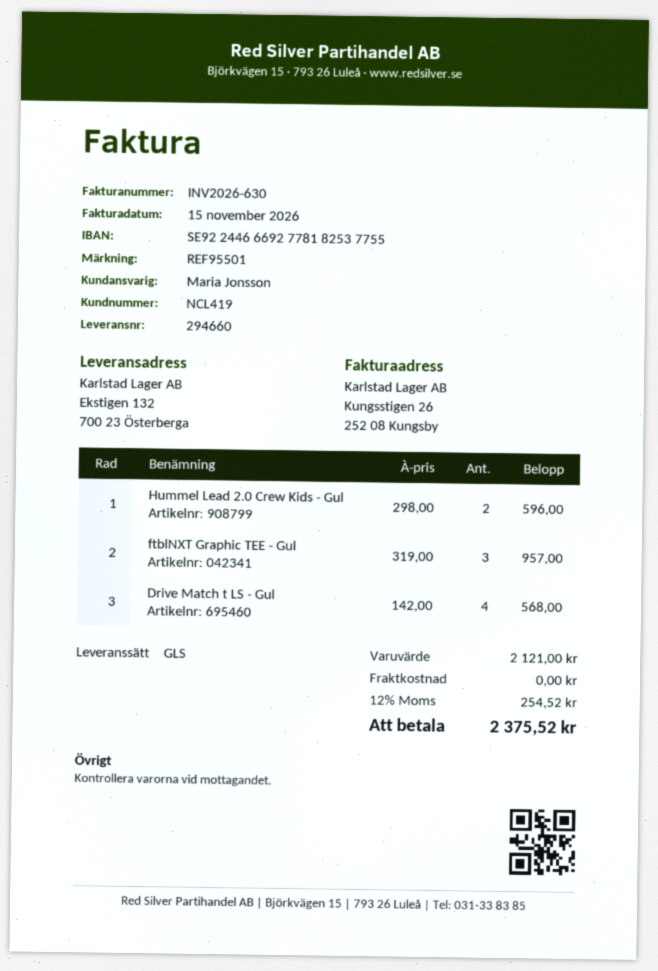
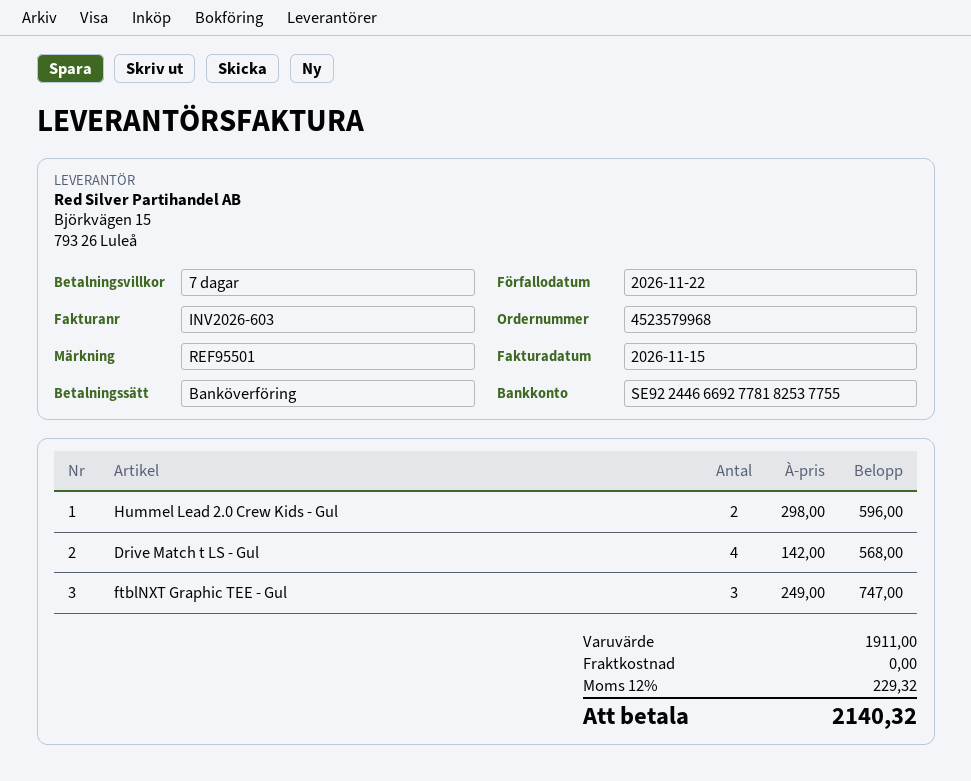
invoice number: INV2026-630 -> INV2026-603
ftblNXT Graphic TEE - Gul: 3 x 319.00 = 957.00 -> 3 x 249.00 = 747.00
subtotal: 2121.00 -> 1911.00
tax: 12% = 254.52 -> 12% = 229.32
total: 2375.52 -> 2140.32

